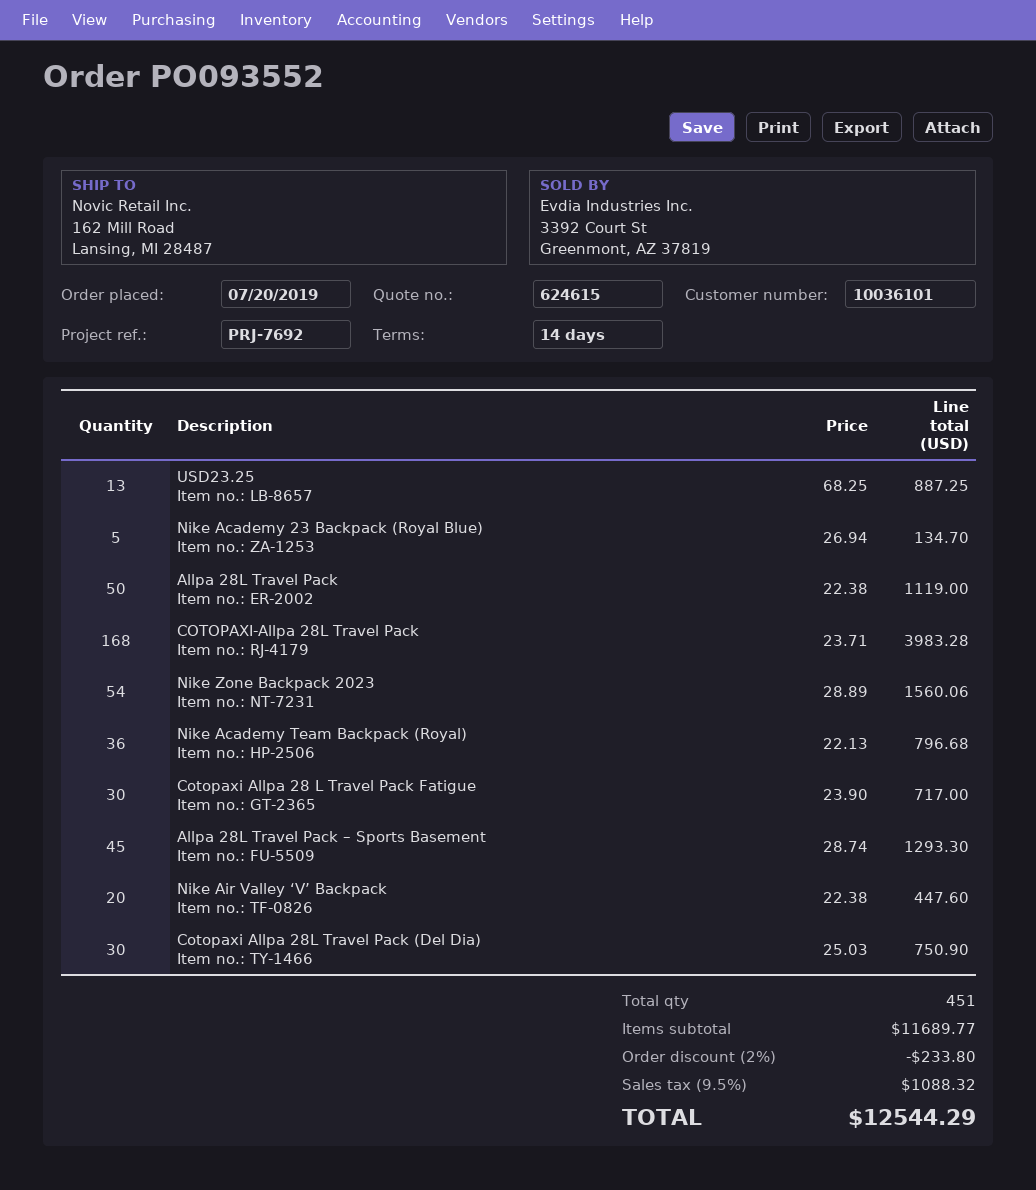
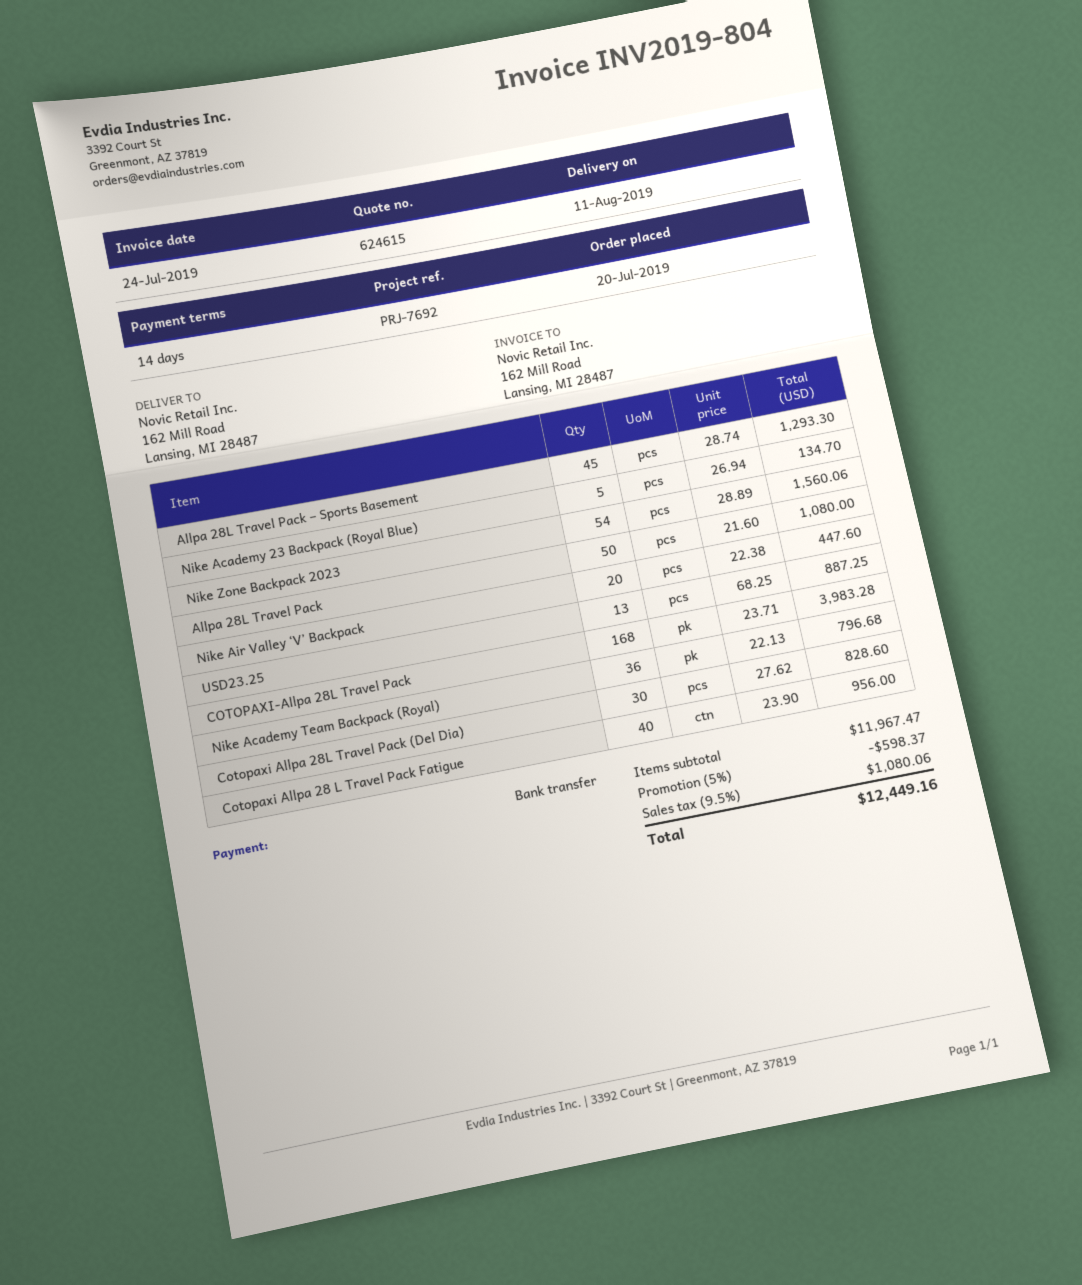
Allpa 28L Travel Pack: 50 x 22.38 = 1119.00 -> 50 x 21.60 = 1080.00
Cotopaxi Allpa 28 L Travel Pack Fatigue: 30 x 23.90 = 717.00 -> 40 x 23.90 = 956.00
Cotopaxi Allpa 28L Travel Pack (Del Dia): 30 x 25.03 = 750.90 -> 30 x 27.62 = 828.60
subtotal: 11689.77 -> 11967.47
discount: 2% = 233.80 -> 5% = 598.37
tax: 9.5% = 1088.32 -> 9.5% = 1080.06
total: 12544.29 -> 12449.16

